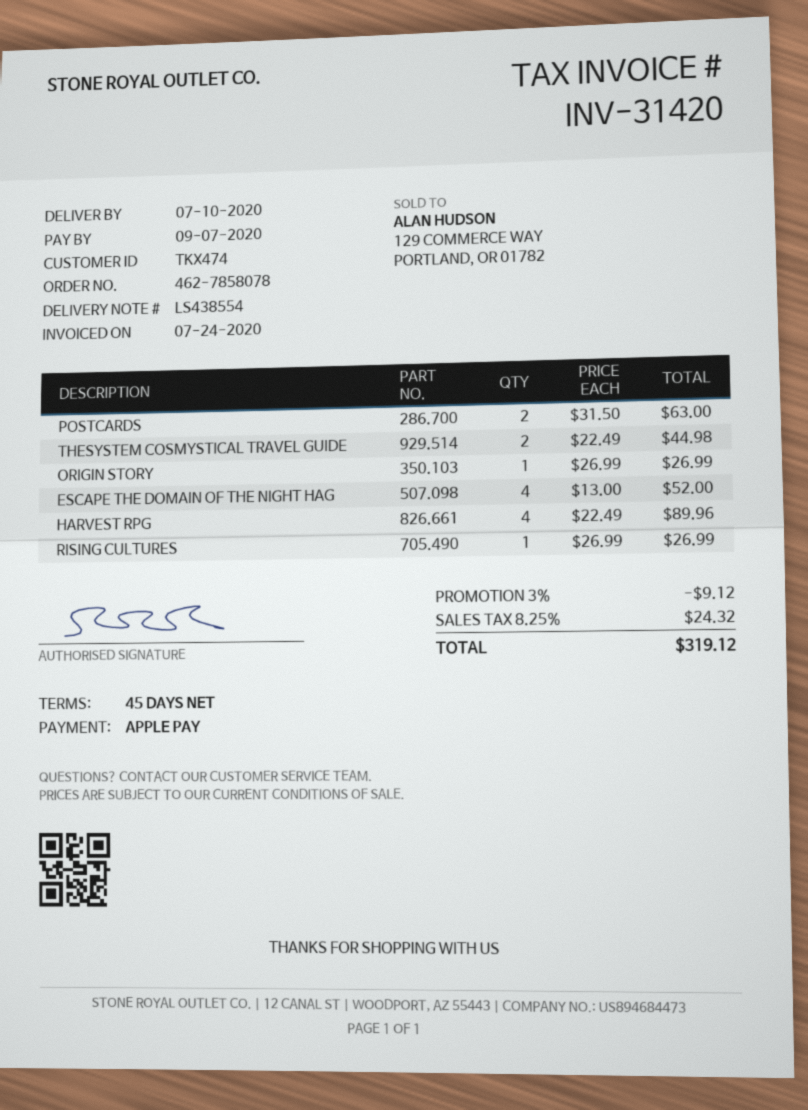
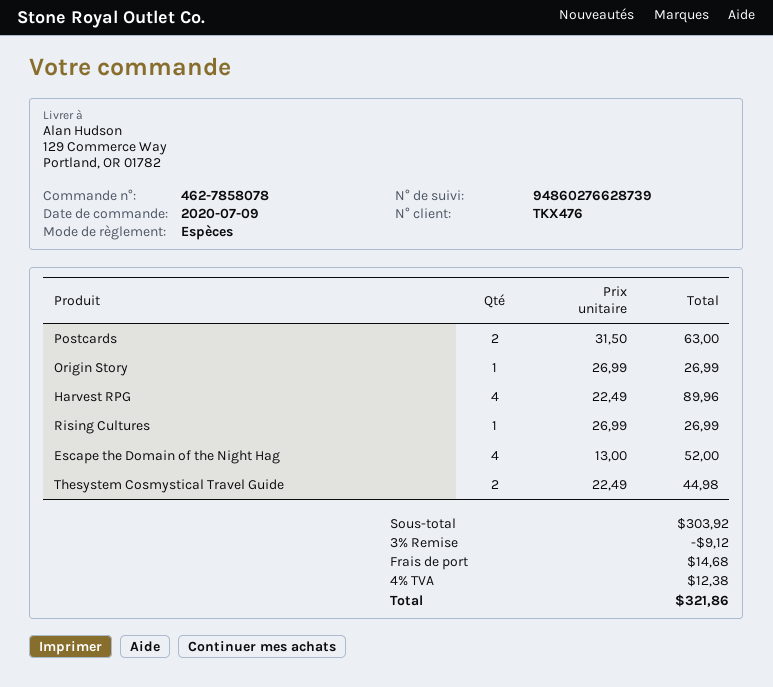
customer number: TKX474 -> TKX476
payment method: Apple Pay -> cash
shipping: none -> 14.68
tax: 8.25% = 24.32 -> 4% = 12.38
total: 319.12 -> 321.86

